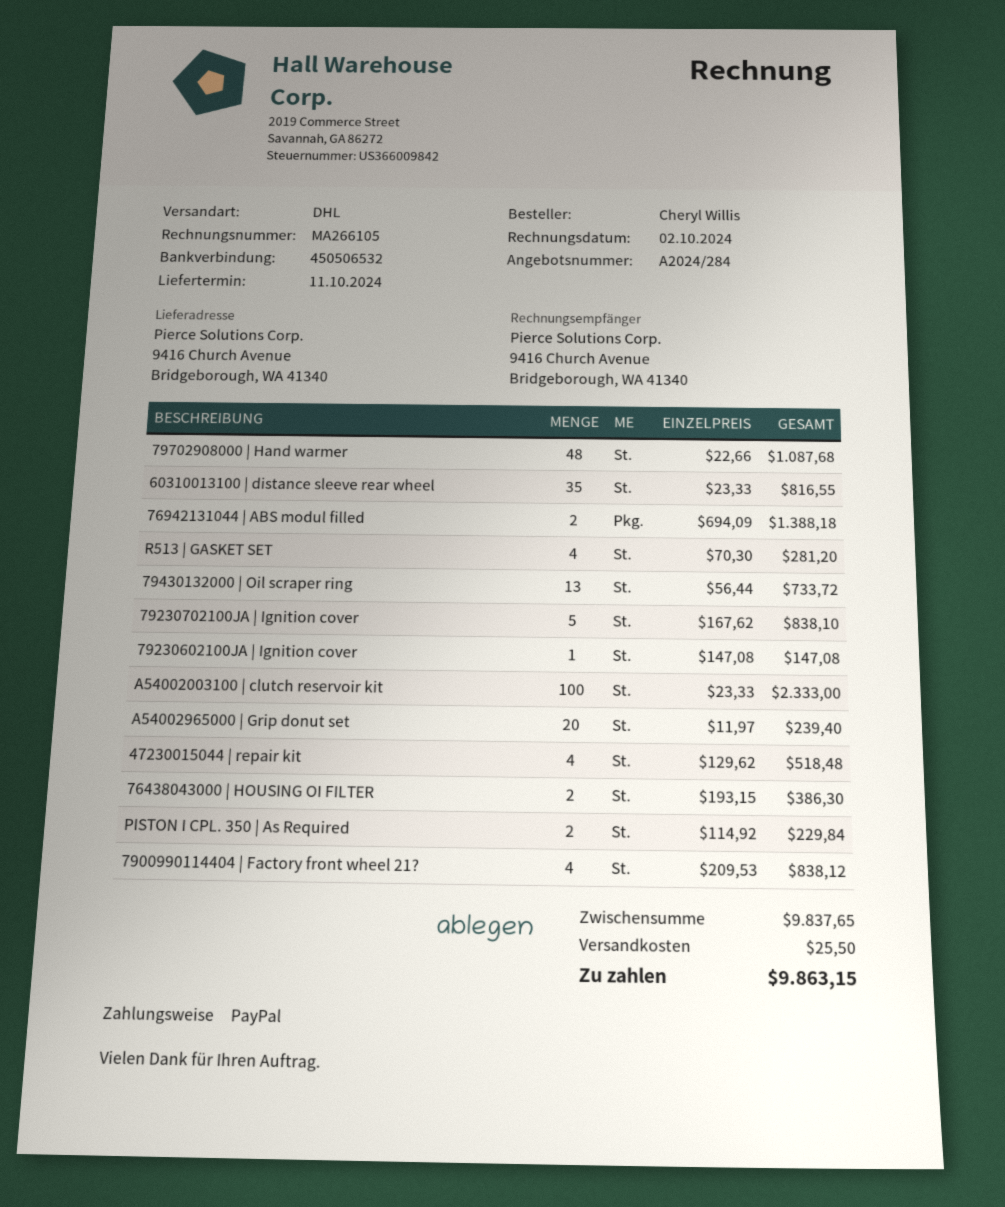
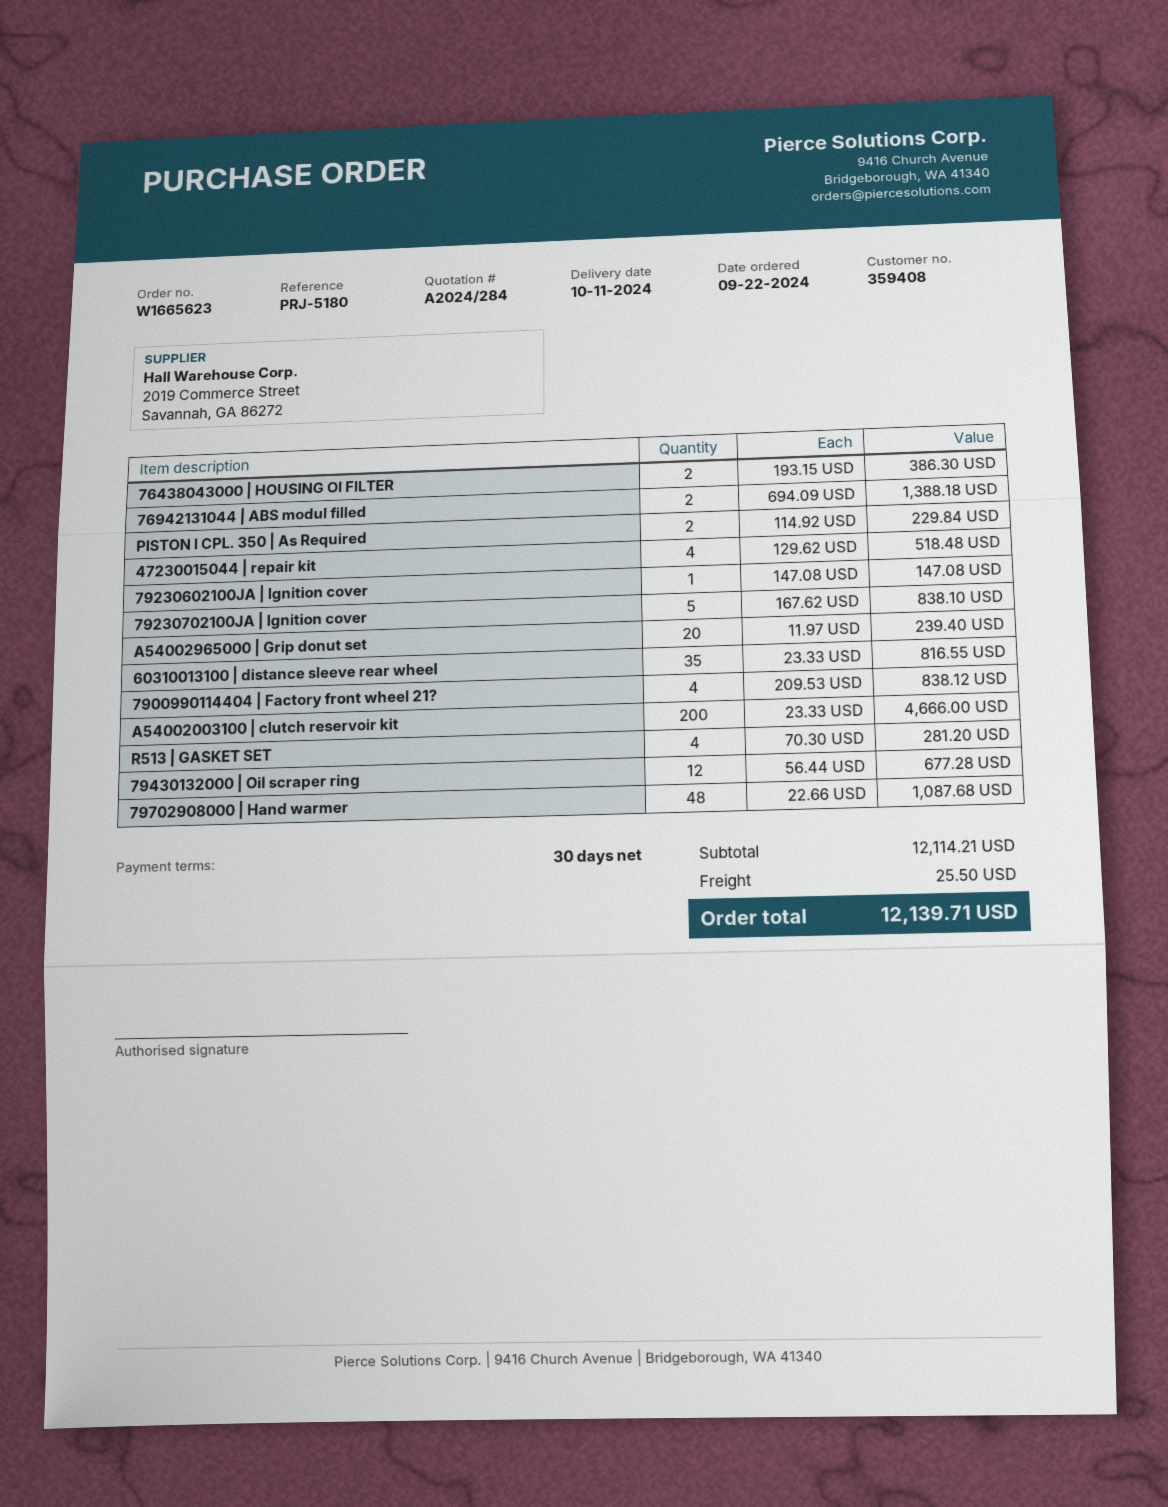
79430132000 | Oil scraper ring: 13 x 56.44 = 733.72 -> 12 x 56.44 = 677.28
A54002003100 | clutch reservoir kit: 100 x 23.33 = 2333.00 -> 200 x 23.33 = 4666.00
subtotal: 9837.65 -> 12114.21
total: 9863.15 -> 12139.71

